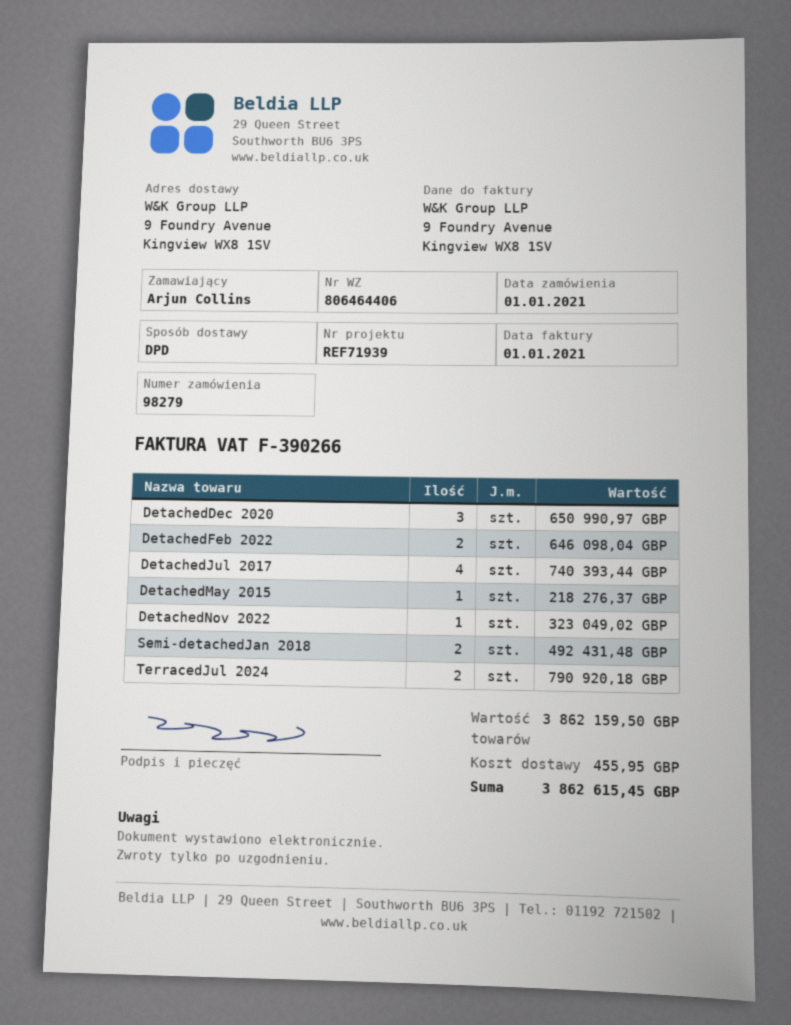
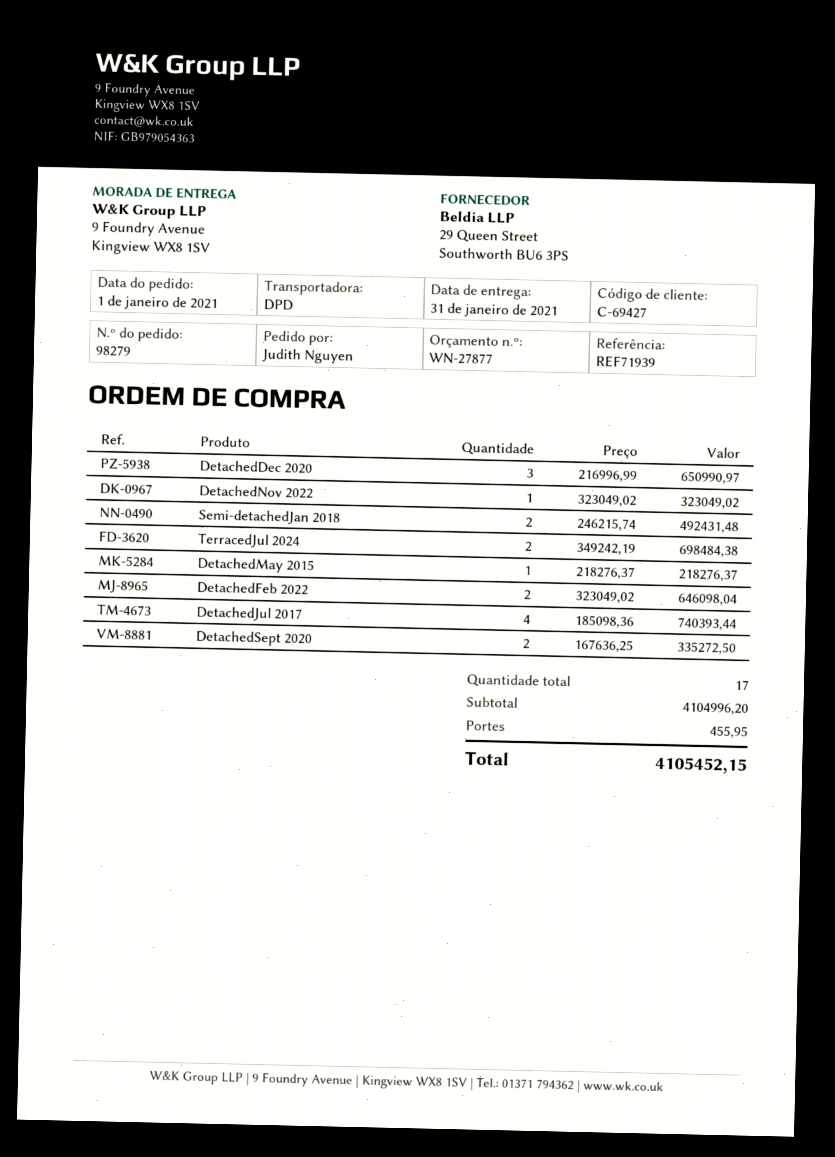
ordered by: Arjun Collins -> Judith Nguyen
TerracedJul 2024: 2 for 790920.18 -> 2 for 698484.38
DetachedSept 2020: none -> 2 for 335272.50
subtotal: 3862159.50 -> 4104996.20
total: 3862615.45 -> 4105452.15

